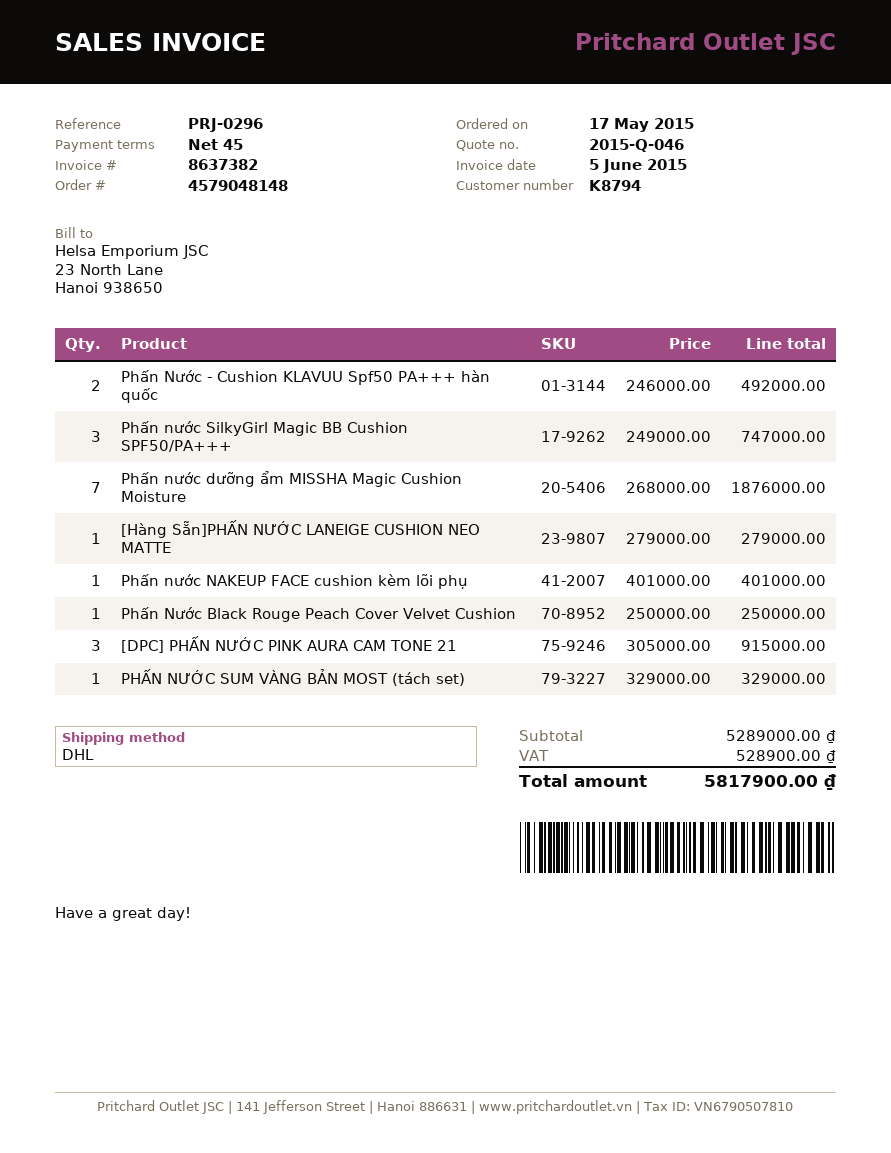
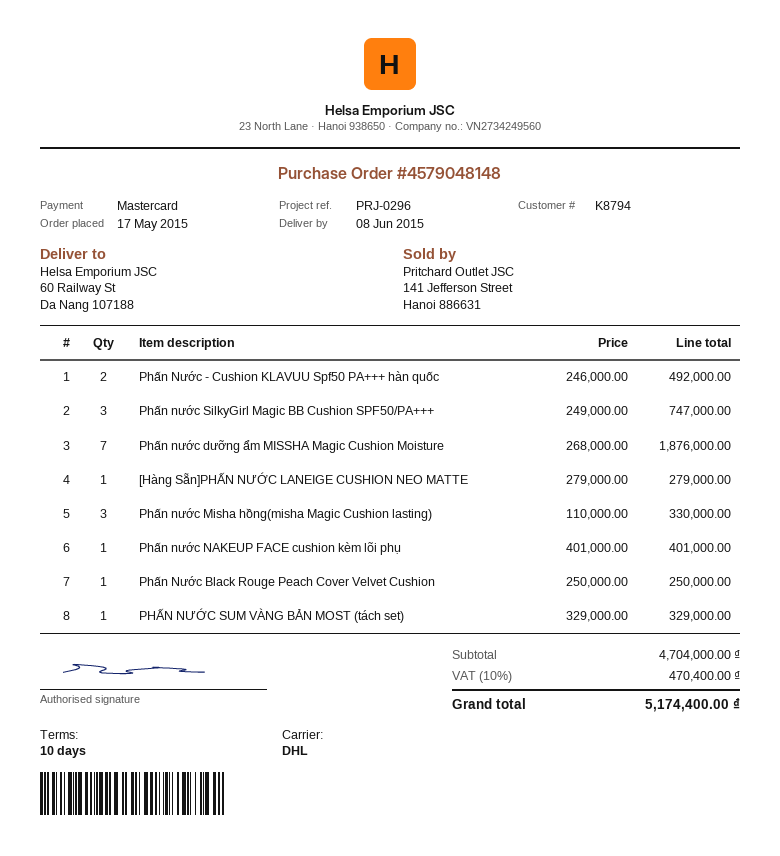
payment terms: 45 days -> 10 days
[DPC] PHẤN NƯỚC PINK AURA CAM TONE 21: 3 x 305000.00 = 915000.00 -> none
Phấn nước Misha hồng(misha Magic Cushion lasting): none -> 3 x 110000.00 = 330000.00
subtotal: 5289000.00 -> 4704000.00
tax: 528900.00 -> 470400.00
total: 5817900.00 -> 5174400.00

